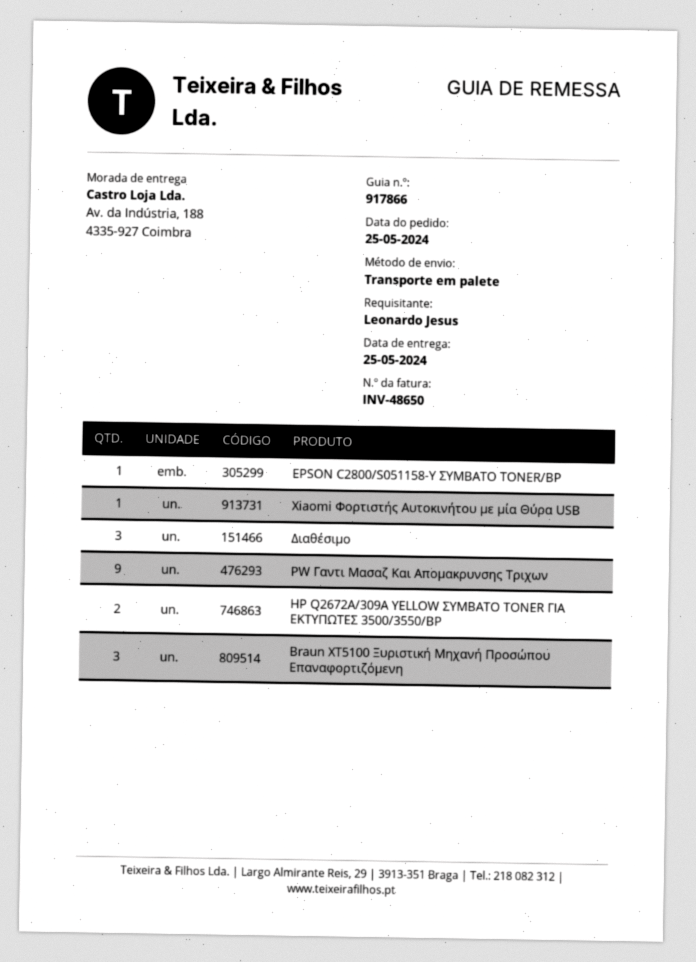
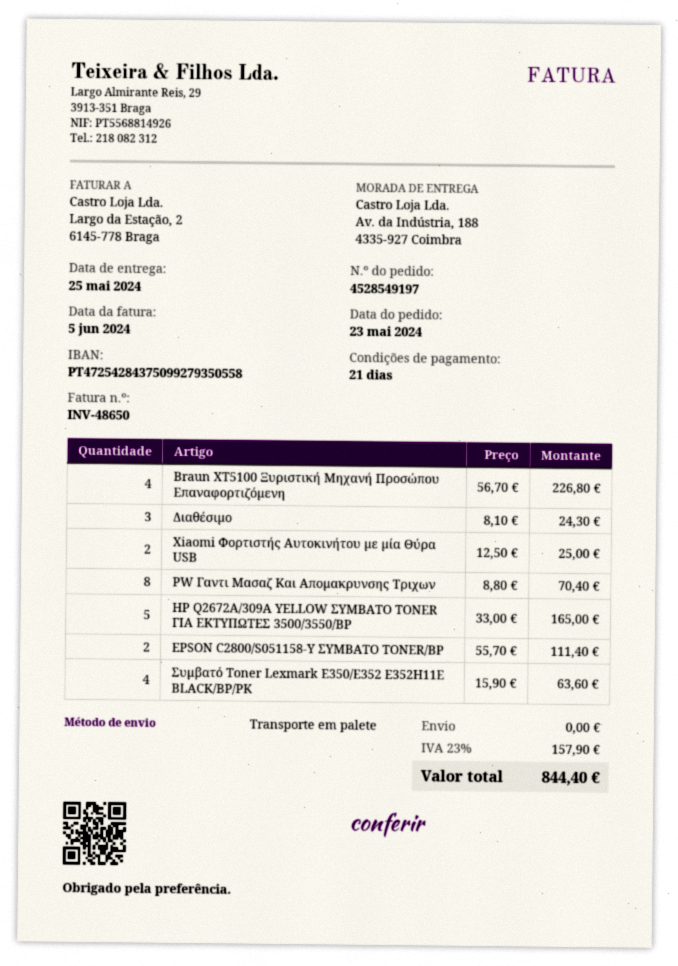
order date: 2024-05-25 -> 2024-05-23
EPSON C2800/S051158-Y ΣΥΜΒΑΤΟ TONER/BP: 1 -> 2
Xiaomi Φορτιστής Αυτοκινήτου με μία Θύρα USB: 1 -> 2
PW Γαντι Μασαζ Και Απομακρυνσης Τριχων: 9 -> 8
HP Q2672A/309A YELLOW ΣΥΜΒΑΤΟ TONER ΓΙΑ ΕΚΤΥΠΩΤΕΣ 3500/3550/BP: 2 -> 5
Braun XT5100 Ξυριστική Μηχανή Προσώπου Επαναφορτιζόμενη: 3 -> 4
Συμβατό Toner Lexmark E350/E352 E352H11E BLACK/BP/PK: none -> 4

